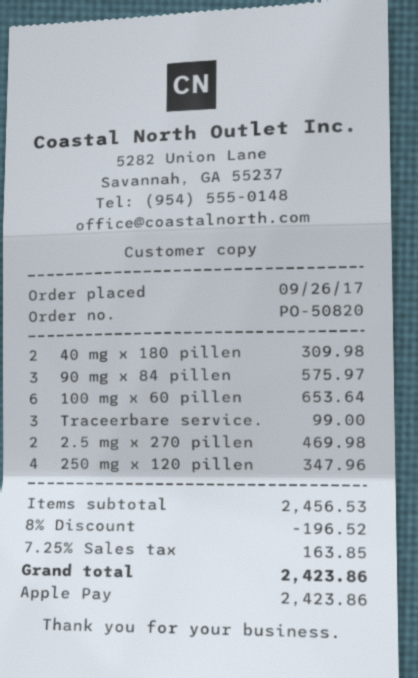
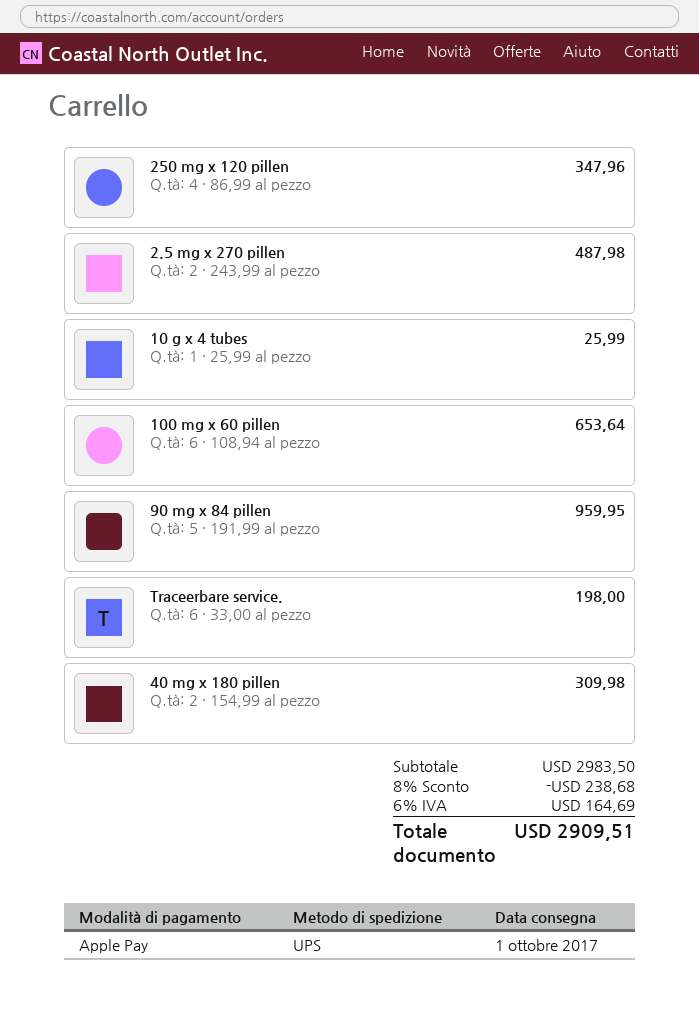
90 mg x 84 pillen: 3 for 575.97 -> 5 for 959.95
Traceerbare service.: 3 for 99.00 -> 6 for 198.00
2.5 mg x 270 pillen: 2 for 469.98 -> 2 for 487.98
10 g x 4 tubes: none -> 1 for 25.99
subtotal: 2456.53 -> 2983.50
discount: 8% = 196.52 -> 8% = 238.68
tax: 7.25% = 163.85 -> 6% = 164.69
total: 2423.86 -> 2909.51

